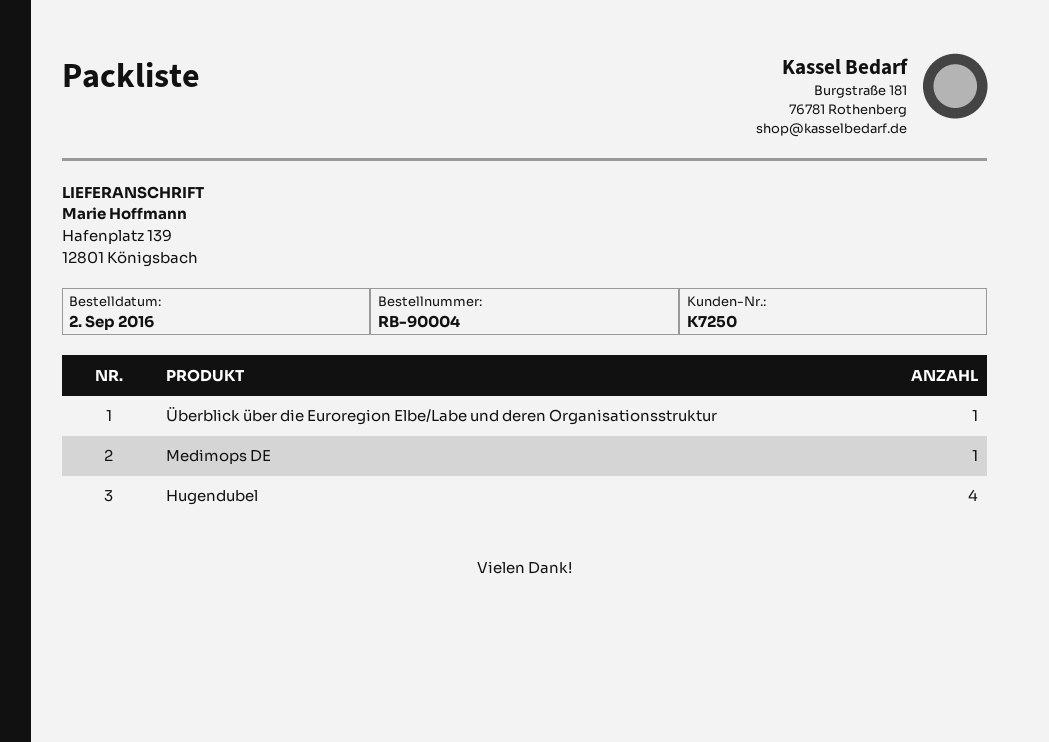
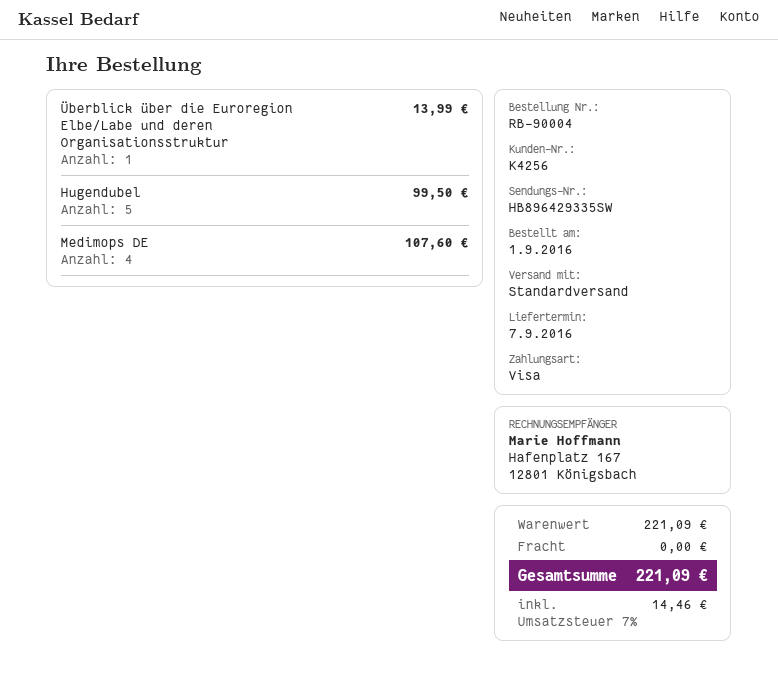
order date: 2016-09-02 -> 2016-09-01
customer number: K7250 -> K4256
Medimops DE: 1 -> 4
Hugendubel: 4 -> 5

